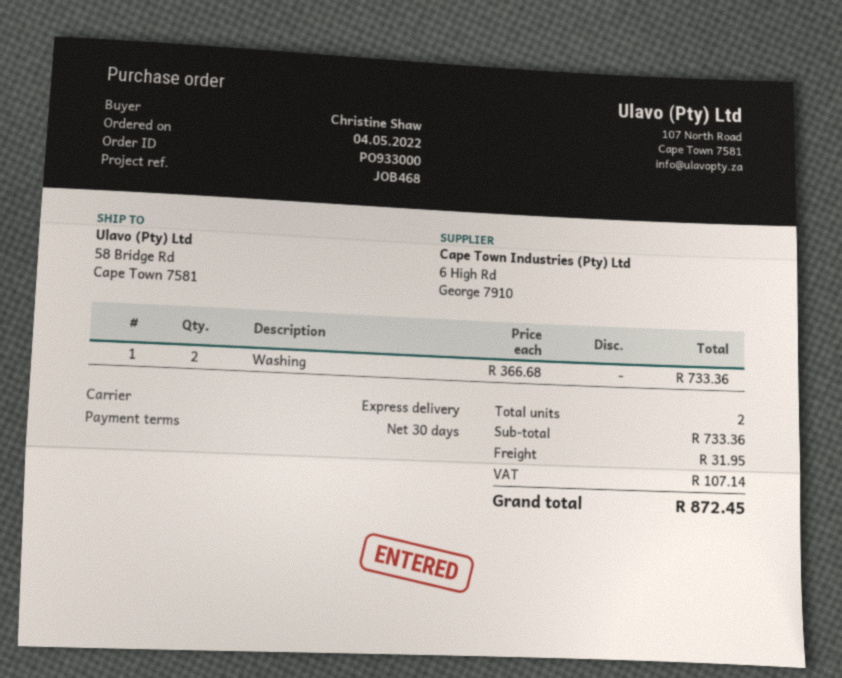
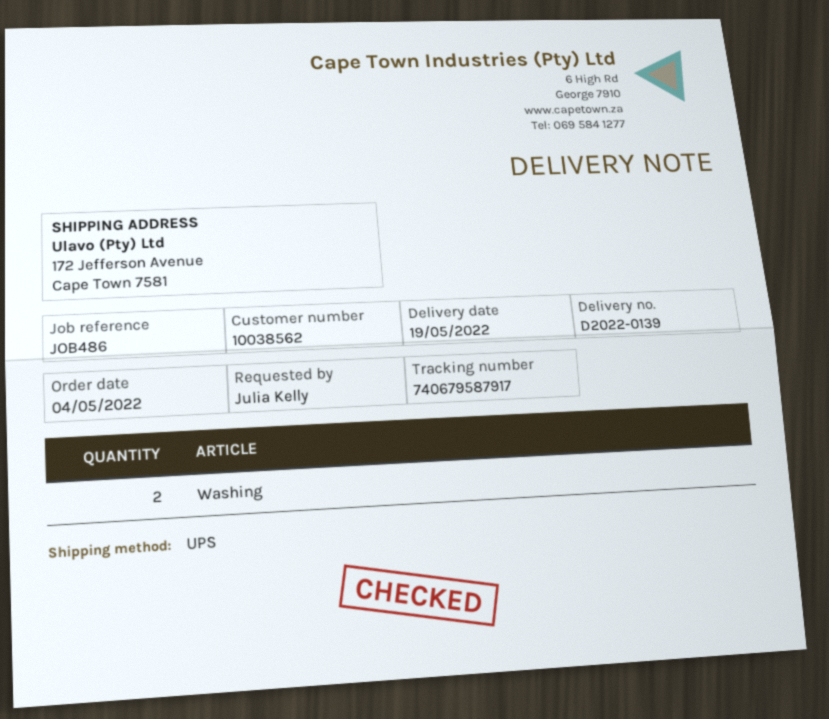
reference: JOB468 -> JOB486
ordered by: Christine Shaw -> Julia Kelly
shipping method: express -> UPS
ship to: 58 Bridge Rd, Cape Town 7581 -> 172 Jefferson Avenue, Cape Town 7581

